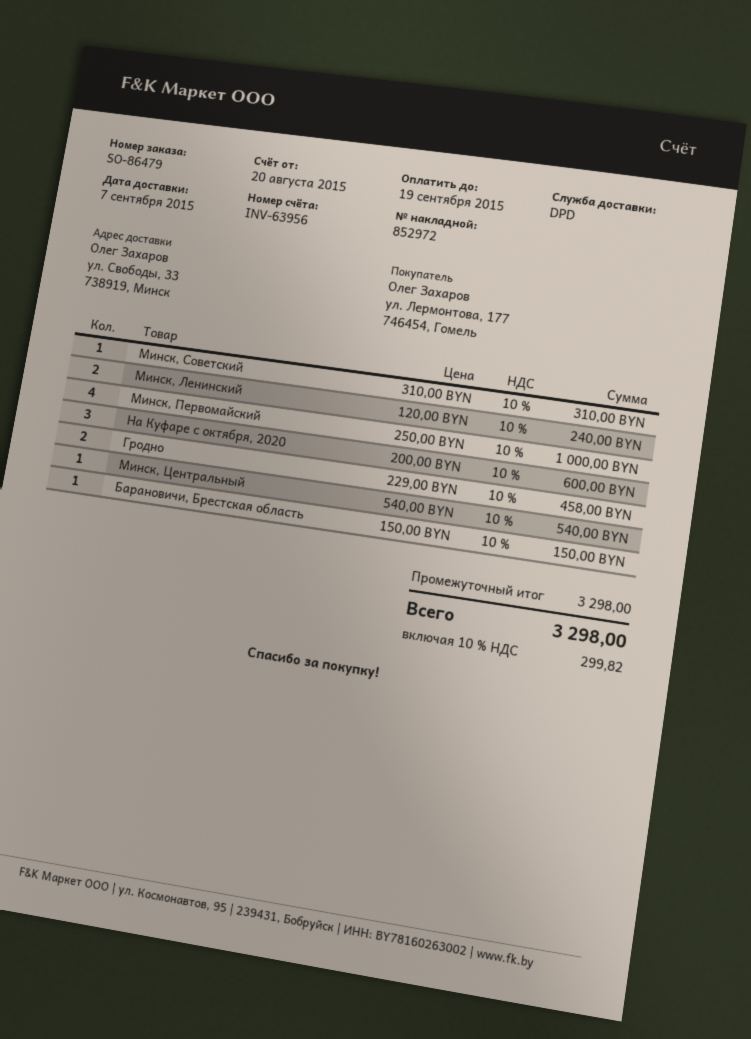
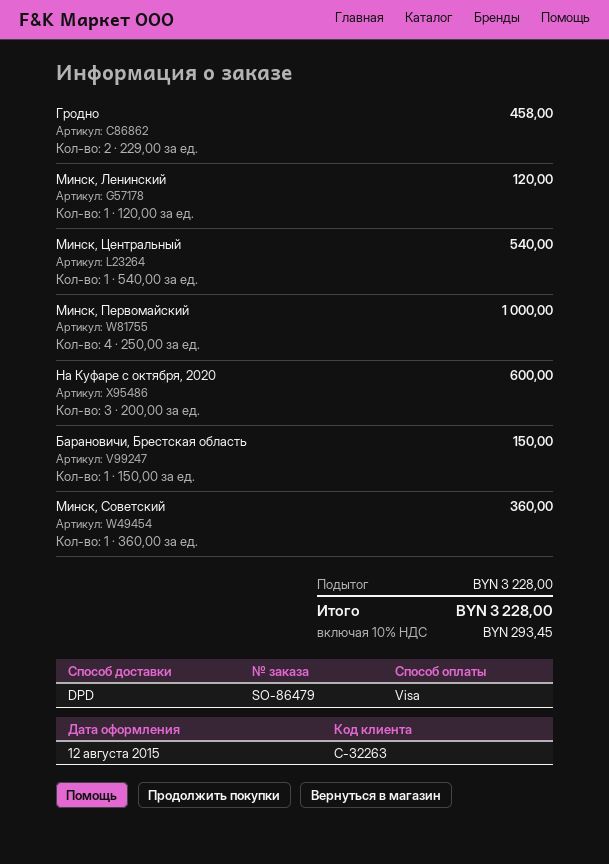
Минск, Советский: 1 x 310.00 = 310.00 -> 1 x 360.00 = 360.00
Минск, Ленинский: 2 x 120.00 = 240.00 -> 1 x 120.00 = 120.00
subtotal: 3298.00 -> 3228.00
tax: 10% = 299.82 -> 10% = 293.45
total: 3298.00 -> 3228.00

